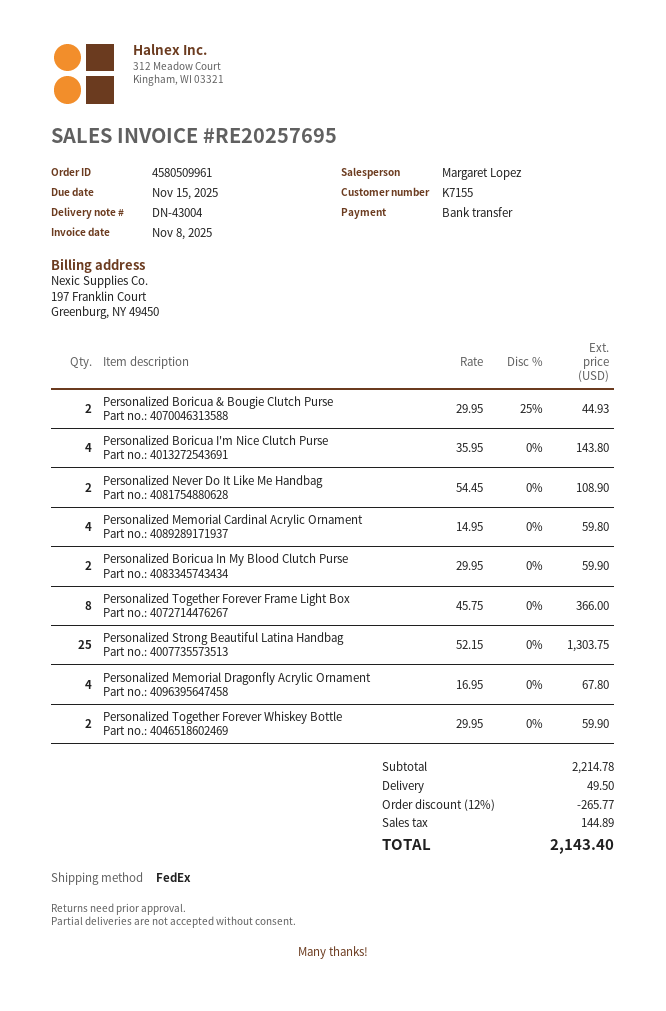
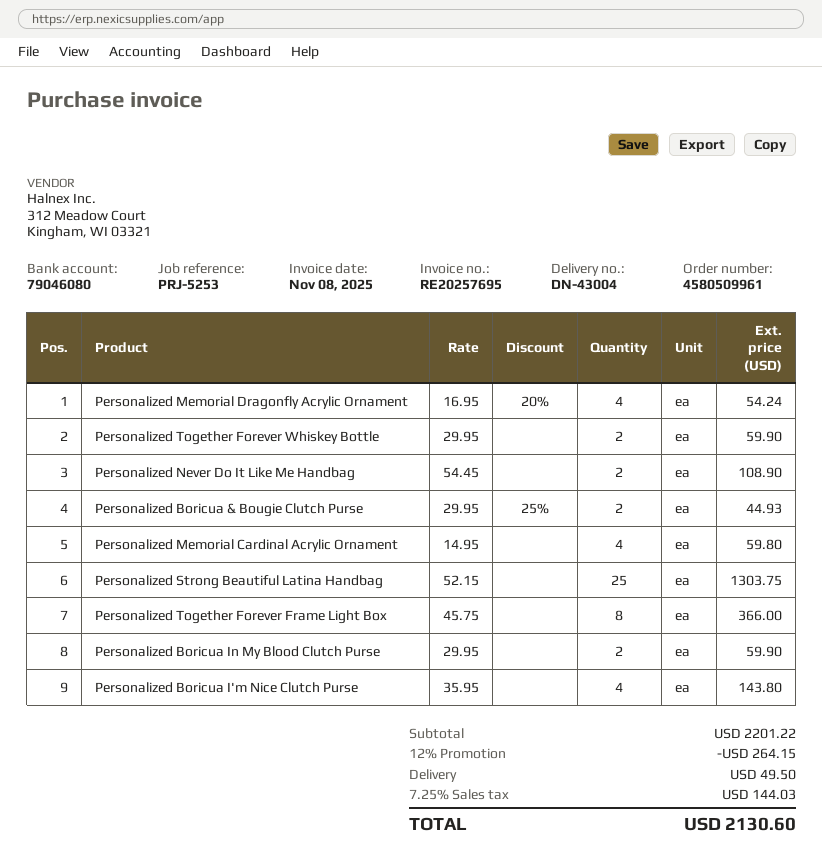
Personalized Memorial Dragonfly Acrylic Ornament: 4 x 16.95 = 67.80 -> 4 x 16.95 - 20% = 54.24
subtotal: 2214.78 -> 2201.22
discount: 12% = 265.77 -> 12% = 264.15
tax: 144.89 -> 144.03
total: 2143.40 -> 2130.60

